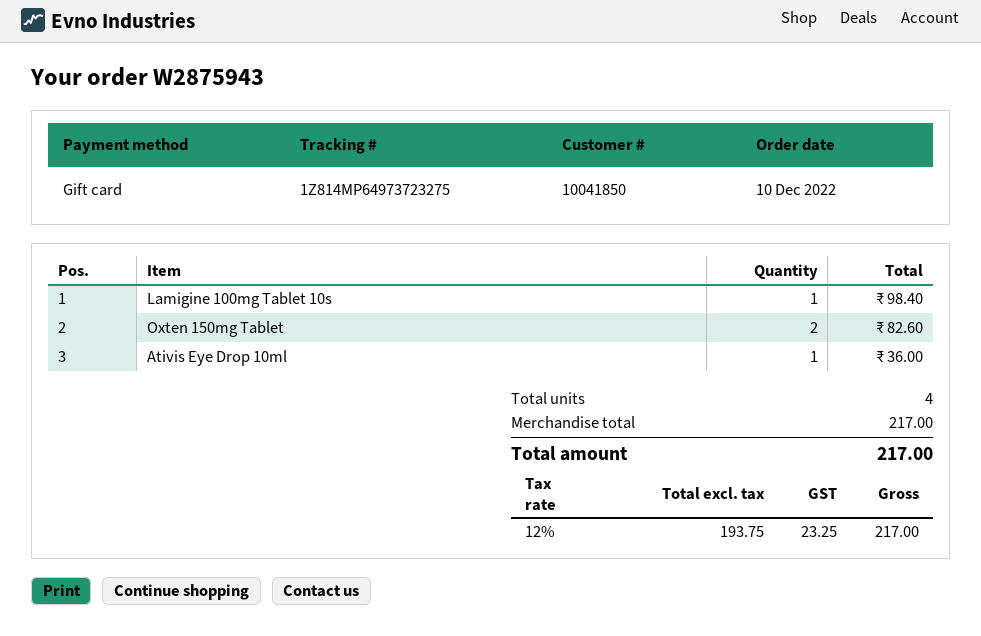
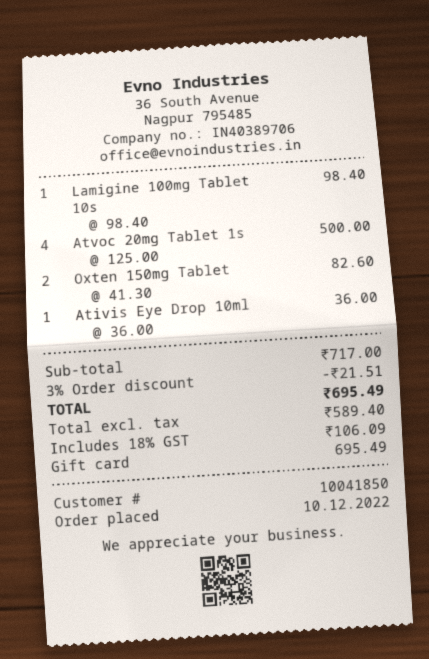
Atvoc 20mg Tablet 1s: none -> 4 for 500.00
subtotal: 217.00 -> 717.00
discount: none -> 3% = 21.51
net: 193.75 -> 589.40
tax: 12% = 23.25 -> 18% = 106.09
total: 217.00 -> 695.49

